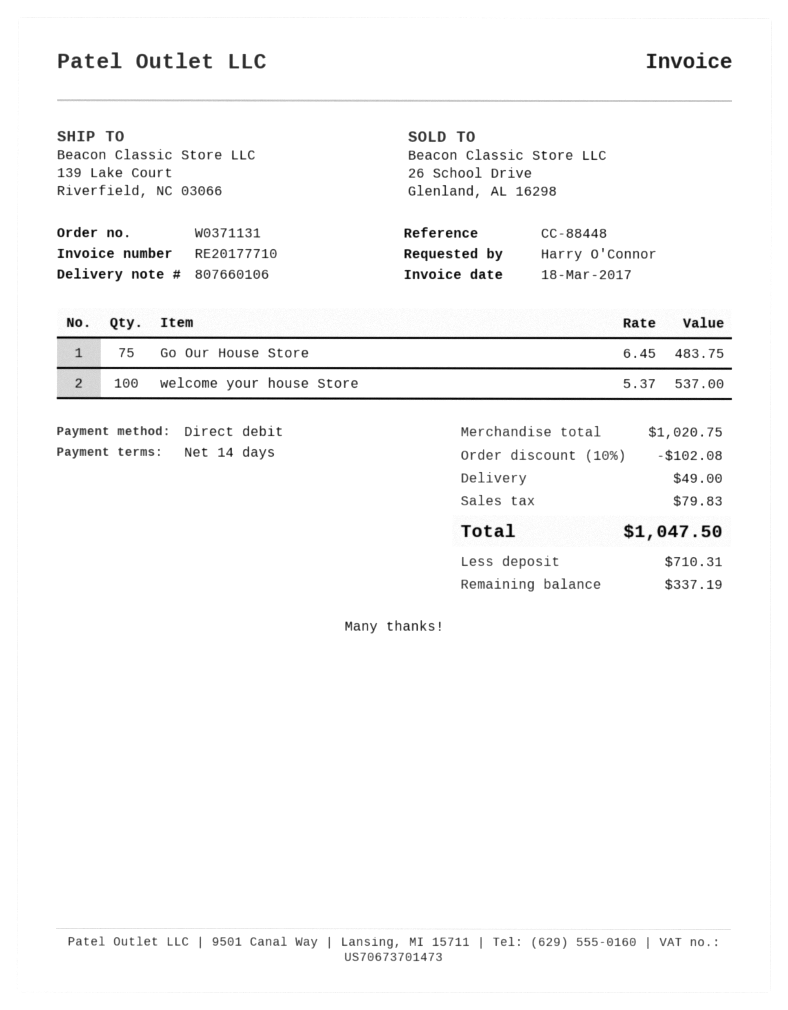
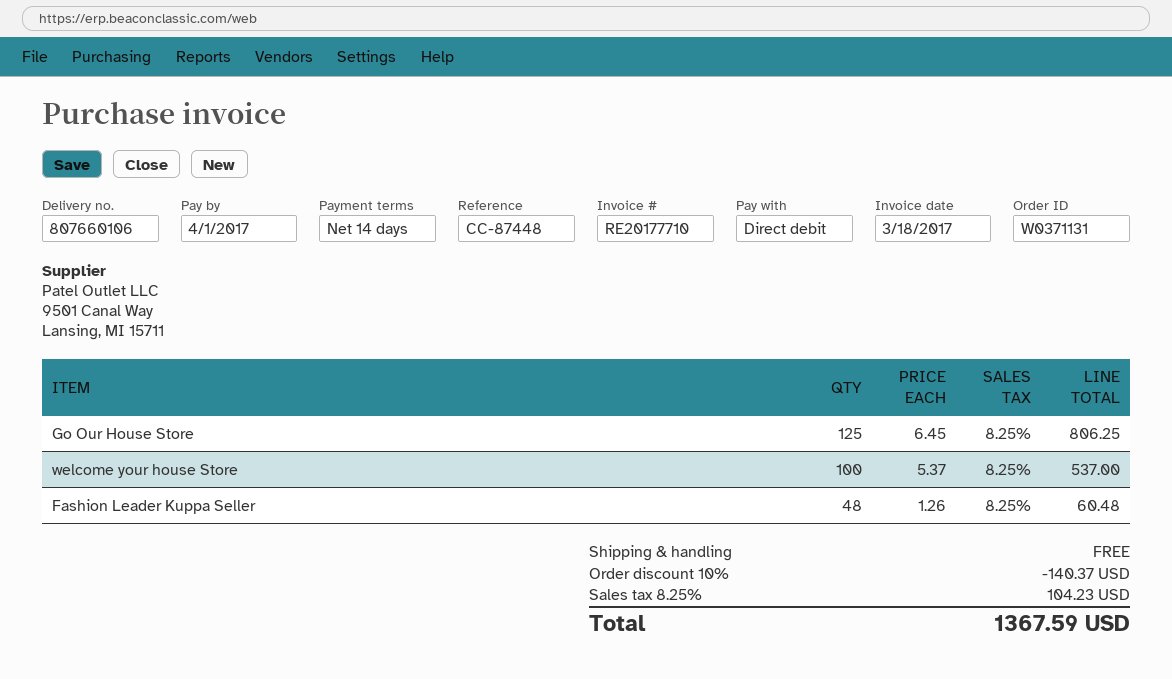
reference: CC-88448 -> CC-87448
Go Our House Store: 75 x 6.45 = 483.75 -> 125 x 6.45 = 806.25
Fashion Leader Kuppa Seller: none -> 48 x 1.26 = 60.48
discount: 10% = 102.08 -> 10% = 140.37
shipping: 49.00 -> 0.00
tax: 79.83 -> 104.23
total: 1047.50 -> 1367.59

